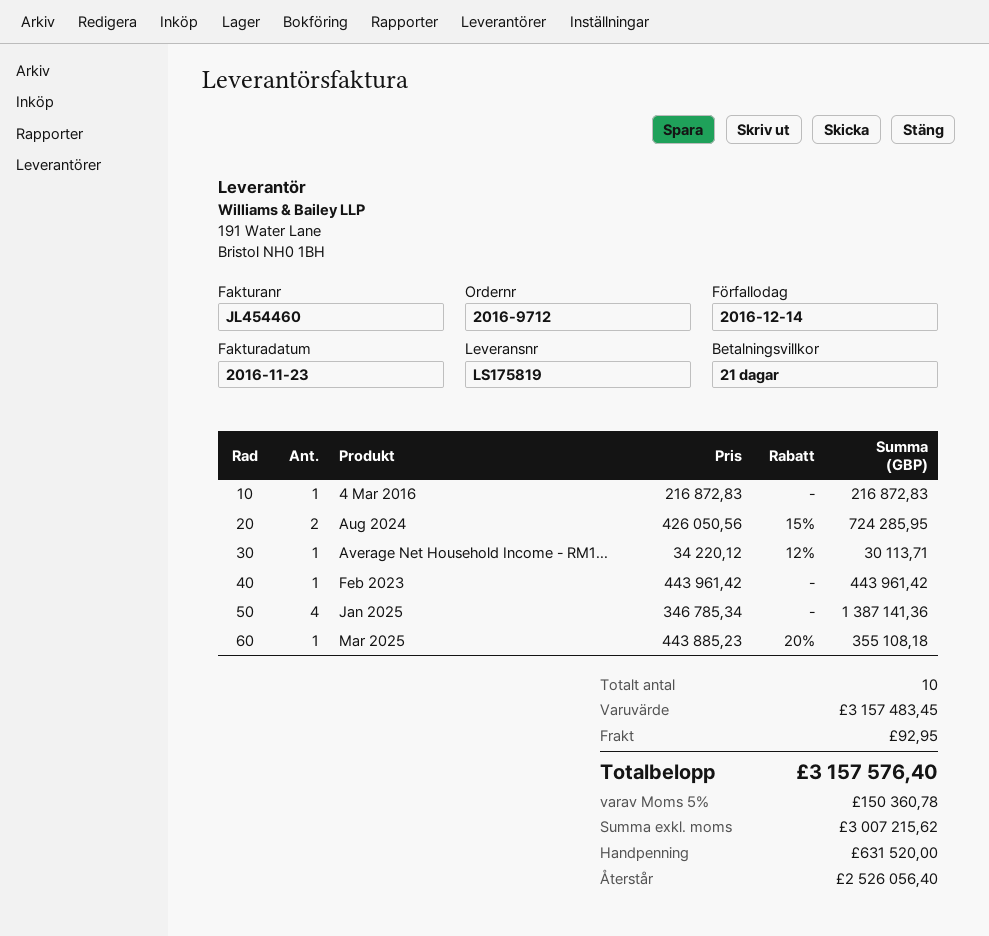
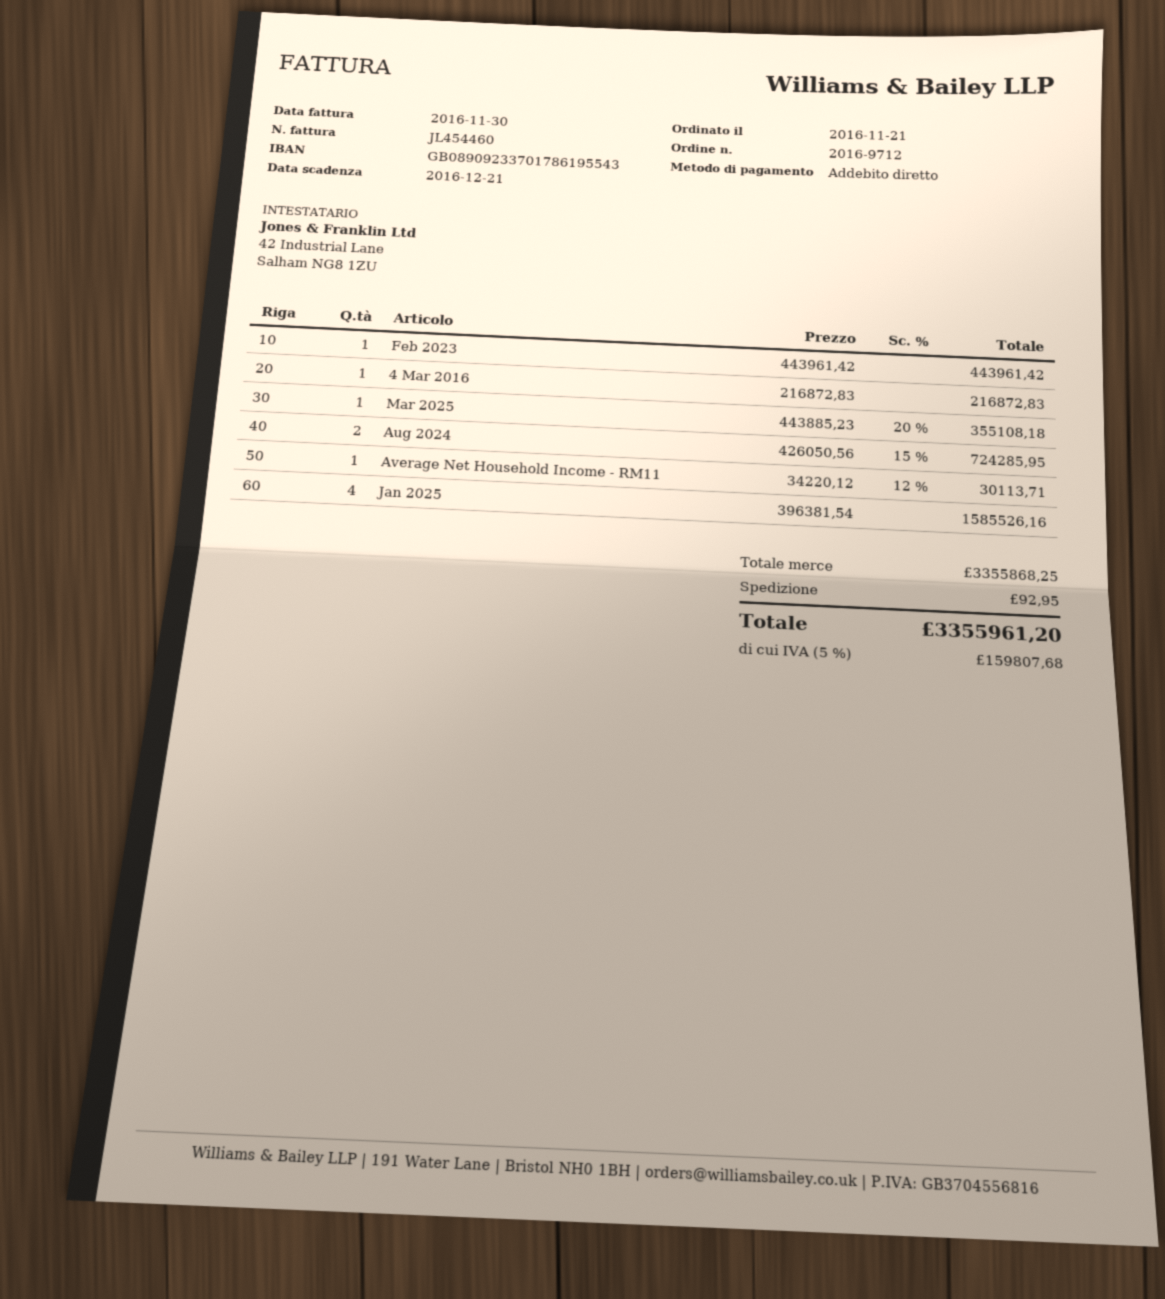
invoice date: 2016-11-23 -> 2016-11-30
due date: 2016-12-14 -> 2016-12-21
Jan 2025: 4 x 346785.34 = 1387141.36 -> 4 x 396381.54 = 1585526.16
subtotal: 3157483.45 -> 3355868.25
tax: 5% = 150360.78 -> 5% = 159807.68
total: 3157576.40 -> 3355961.20

